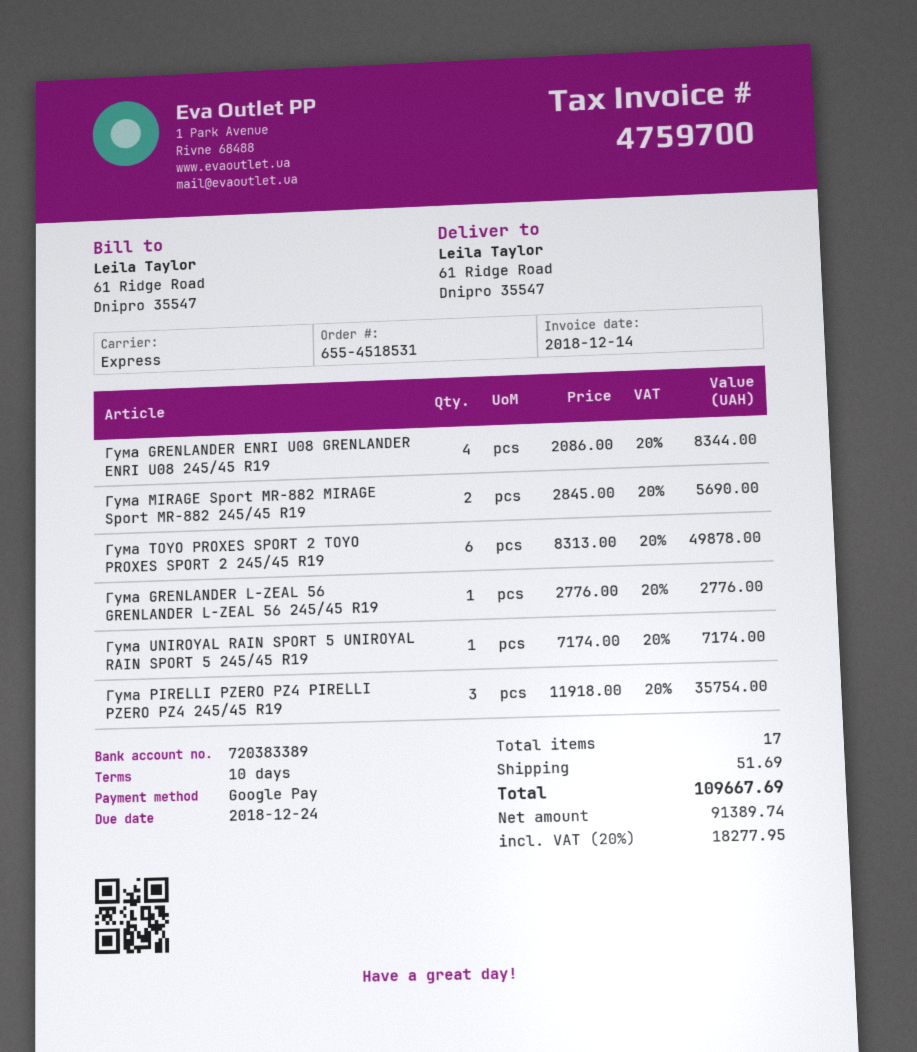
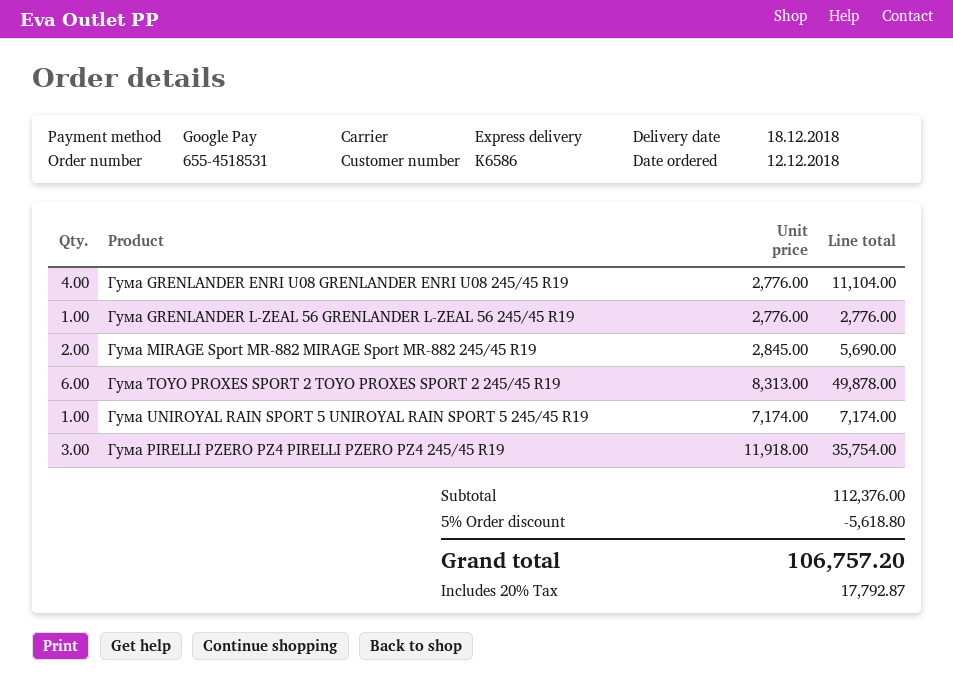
Гума GRENLANDER ENRI U08 GRENLANDER ENRI U08 245/45 R19: 4 x 2086.00 = 8344.00 -> 4 x 2776.00 = 11104.00
discount: none -> 5% = 5618.80
shipping: 51.69 -> none
tax: 20% = 18277.95 -> 20% = 17792.87
total: 109667.69 -> 106757.20

